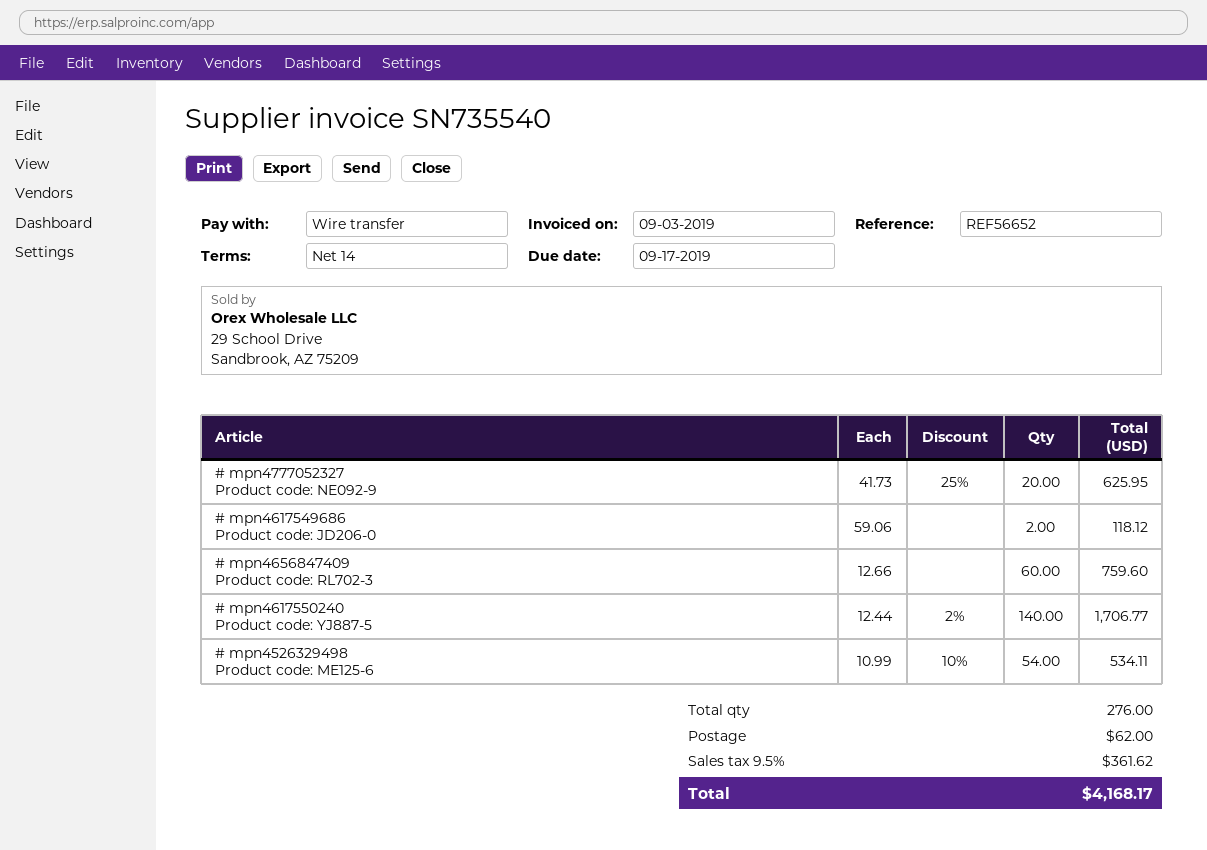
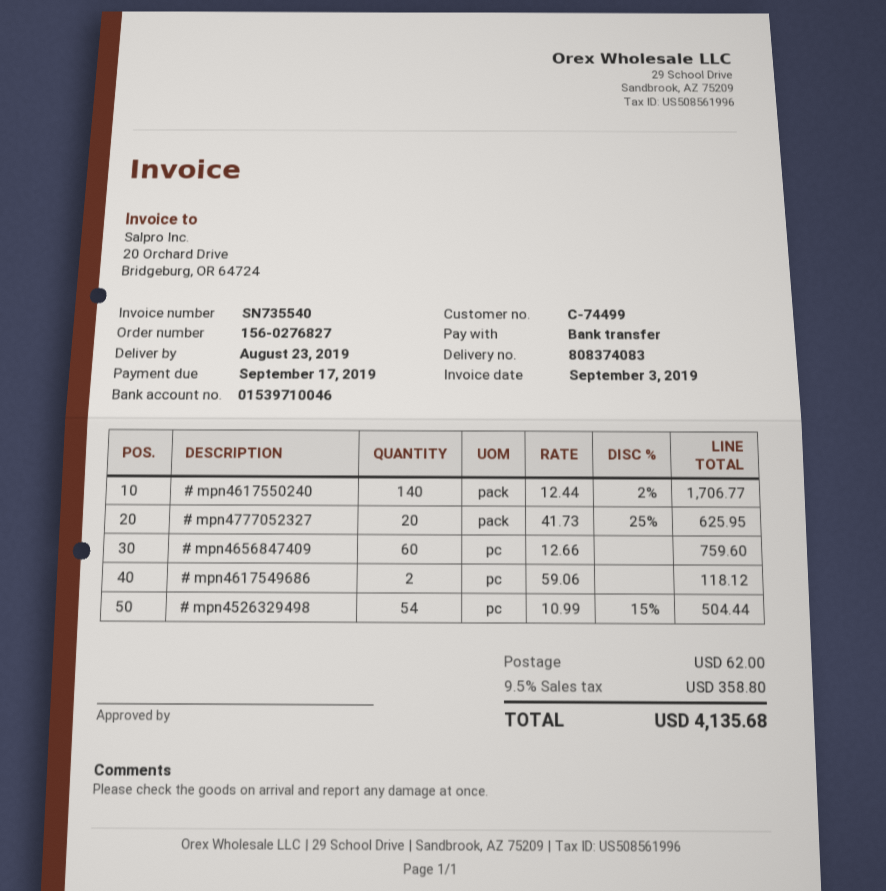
# mpn4526329498: 54 x 10.99 - 10% = 534.11 -> 54 x 10.99 - 15% = 504.44
tax: 9.5% = 361.62 -> 9.5% = 358.80
total: 4168.17 -> 4135.68

